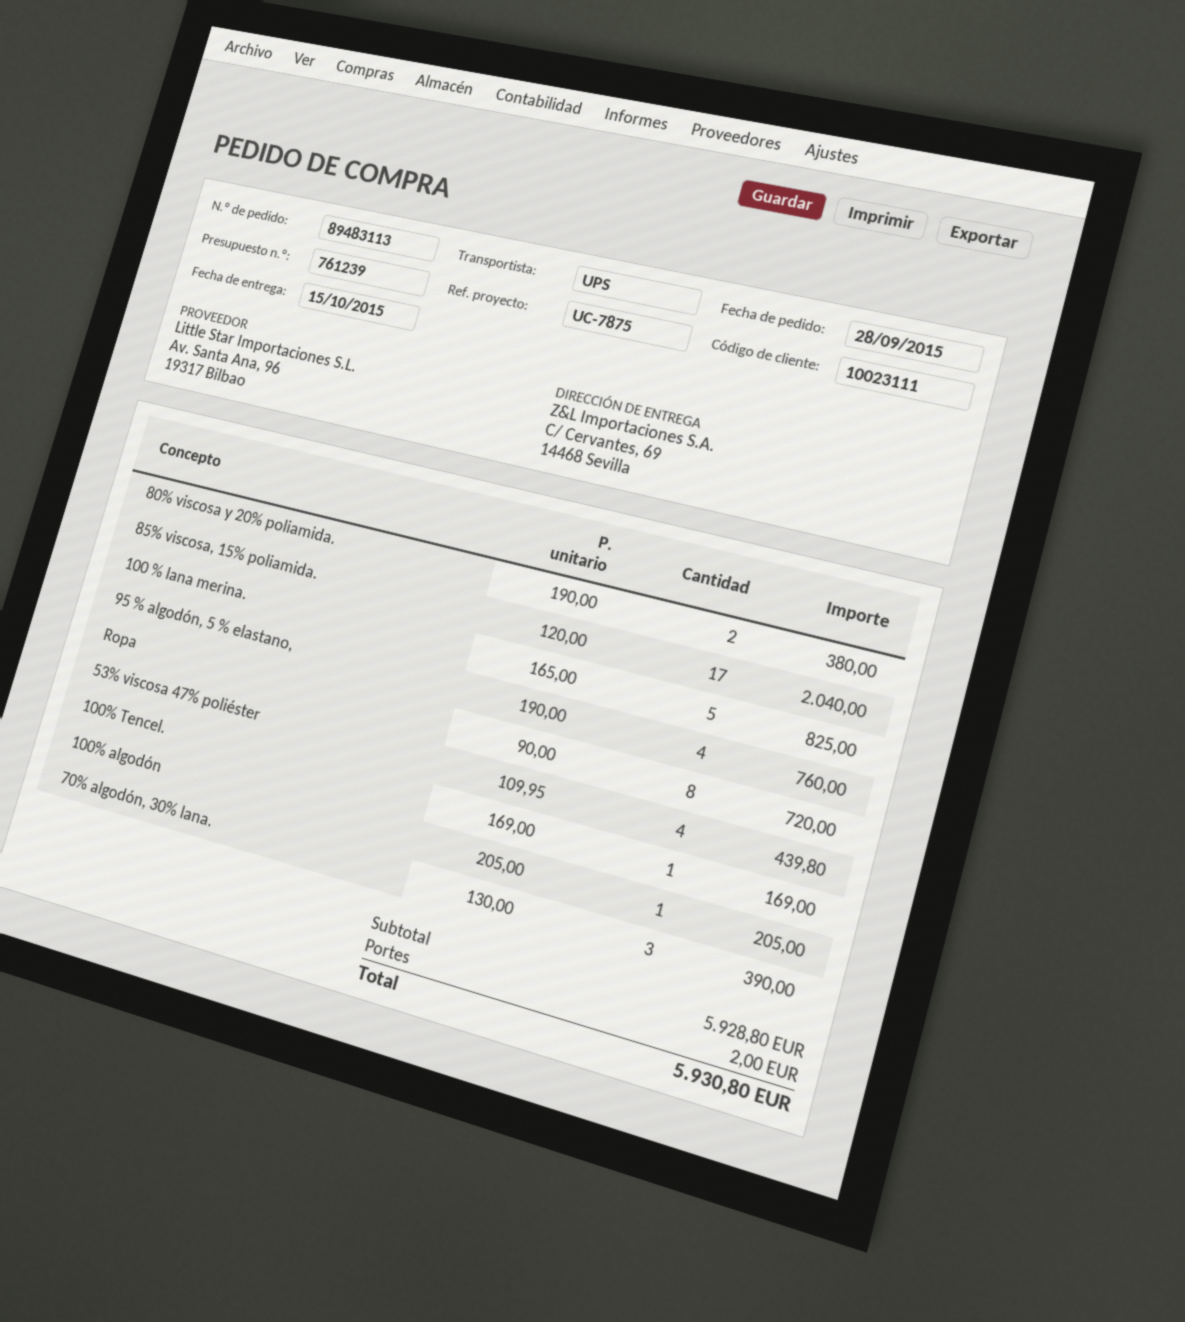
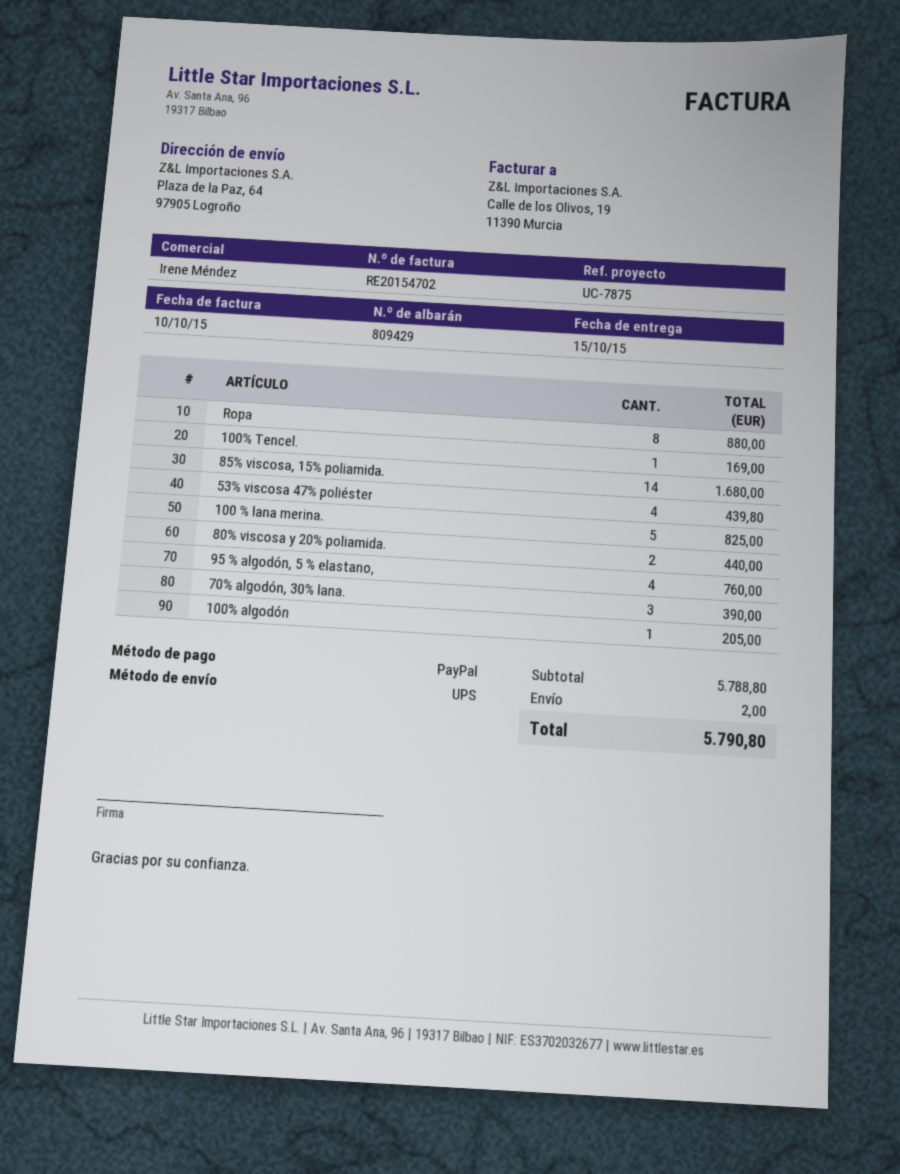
ship to: C/ Cervantes, 69, 14468 Sevilla -> Plaza de la Paz, 64, 97905 Logroño
80% viscosa y 20% poliamida.: 2 for 380.00 -> 2 for 440.00
85% viscosa, 15% poliamida.: 17 for 2040.00 -> 14 for 1680.00
Ropa: 8 for 720.00 -> 8 for 880.00
subtotal: 5928.80 -> 5788.80
total: 5930.80 -> 5790.80

